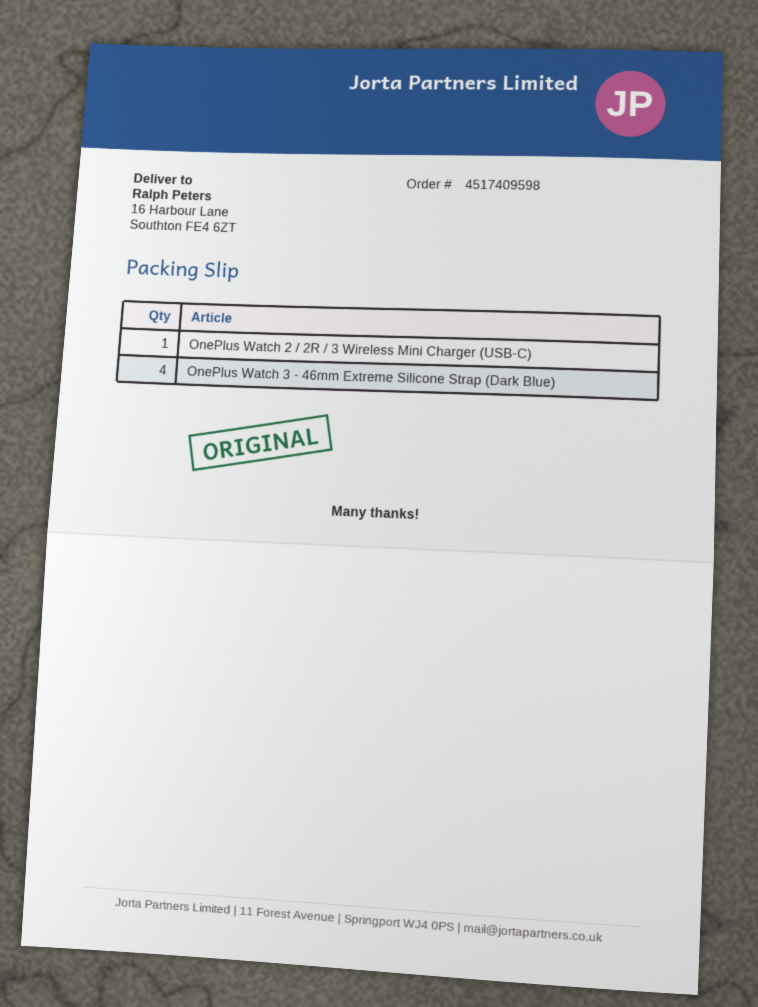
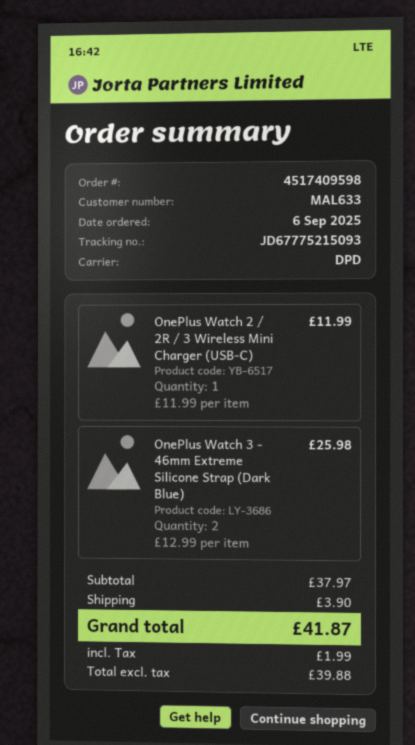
OnePlus Watch 3 - 46mm Extreme Silicone Strap (Dark Blue): 4 -> 2

